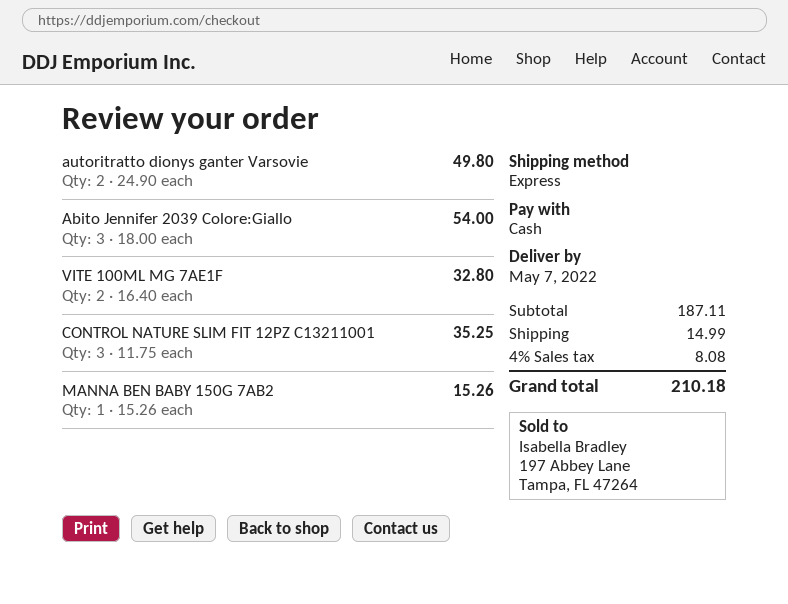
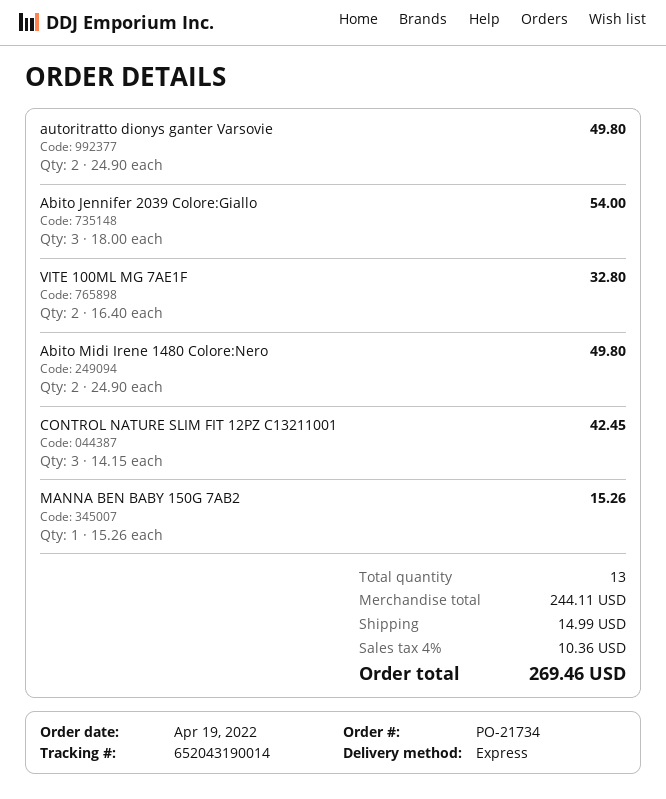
CONTROL NATURE SLIM FIT 12PZ C13211001: 3 x 11.75 = 35.25 -> 3 x 14.15 = 42.45
Abito Midi Irene 1480 Colore:Nero: none -> 2 x 24.90 = 49.80
subtotal: 187.11 -> 244.11
tax: 4% = 8.08 -> 4% = 10.36
total: 210.18 -> 269.46

